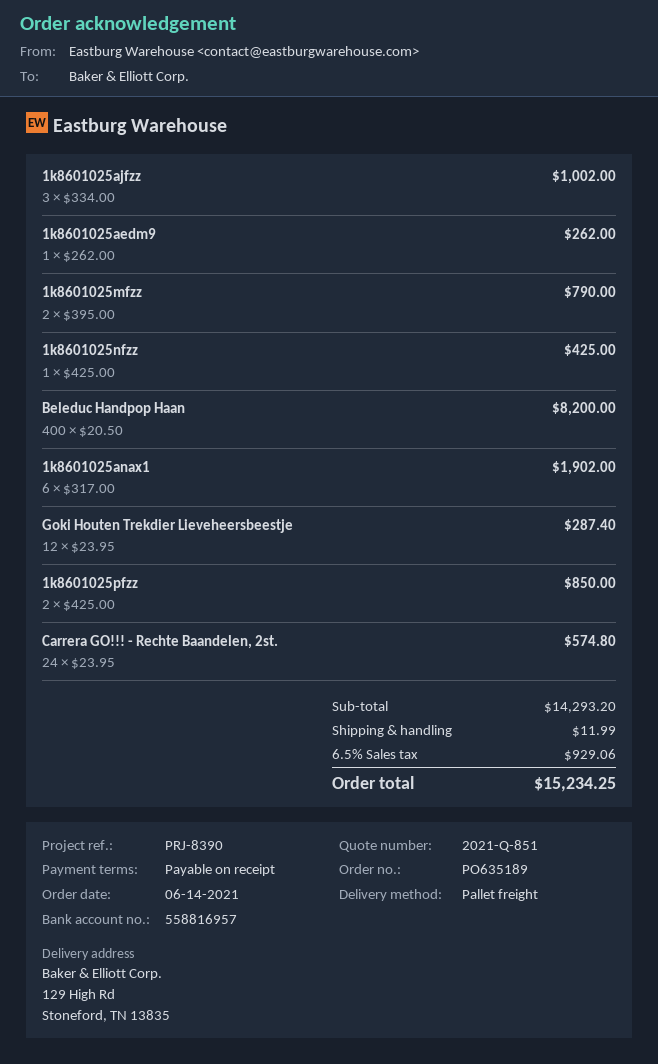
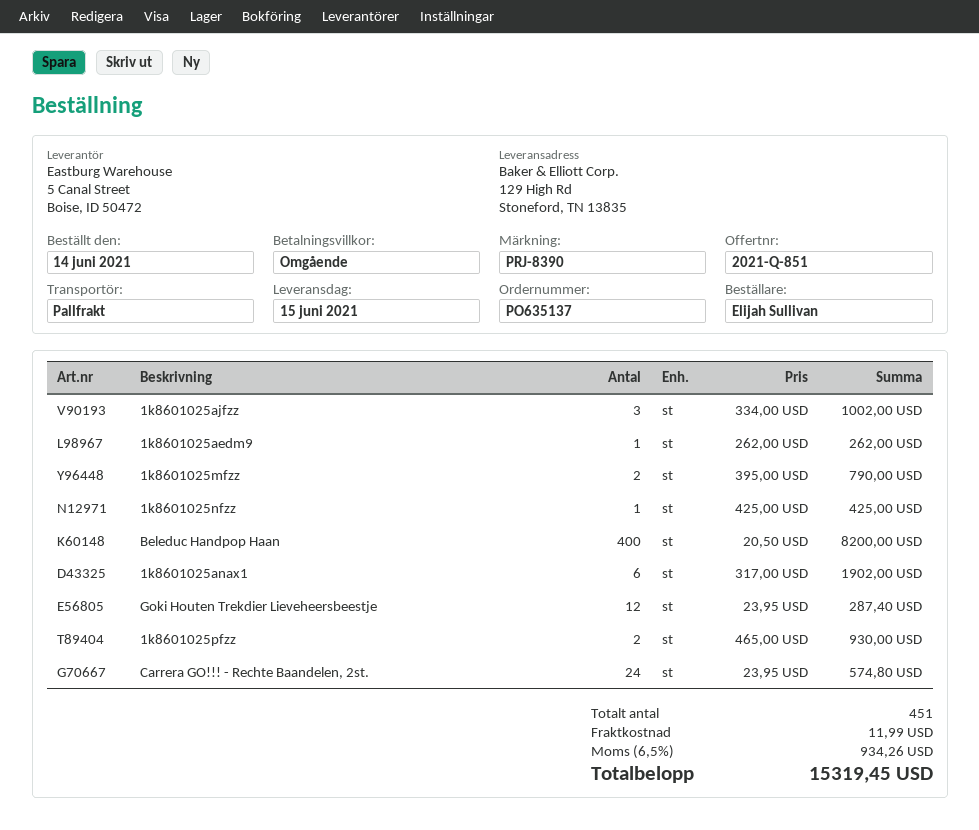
order number: PO635189 -> PO635137
1k8601025pfzz: 2 x 425.00 = 850.00 -> 2 x 465.00 = 930.00
tax: 6.5% = 929.06 -> 6.5% = 934.26
total: 15234.25 -> 15319.45

